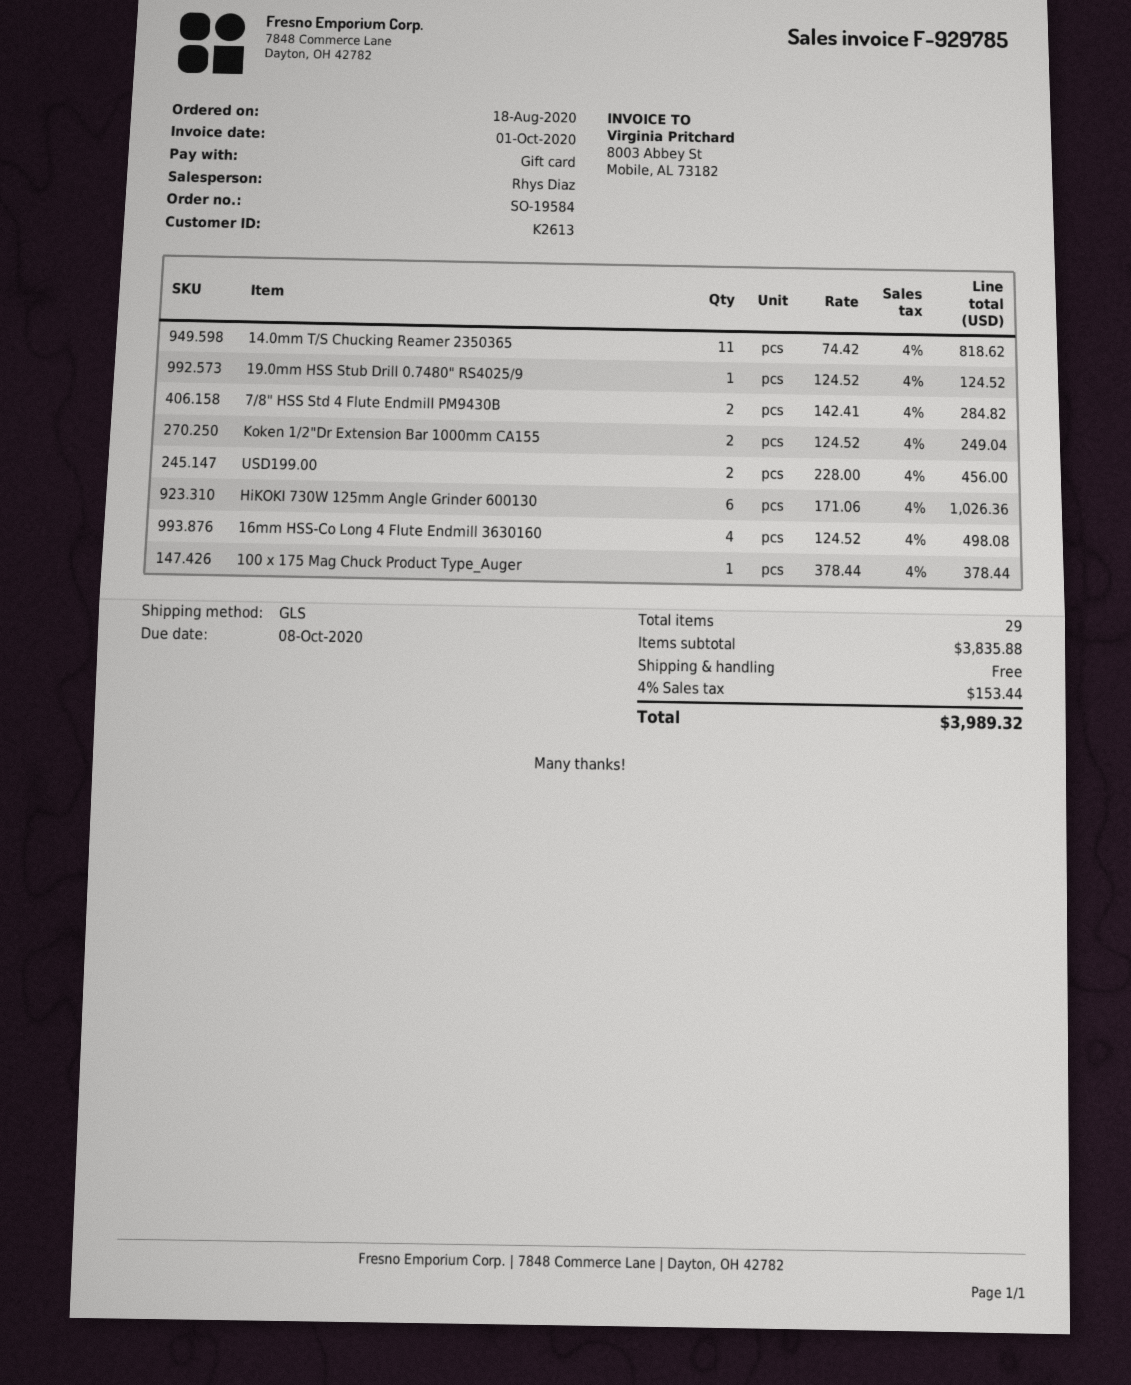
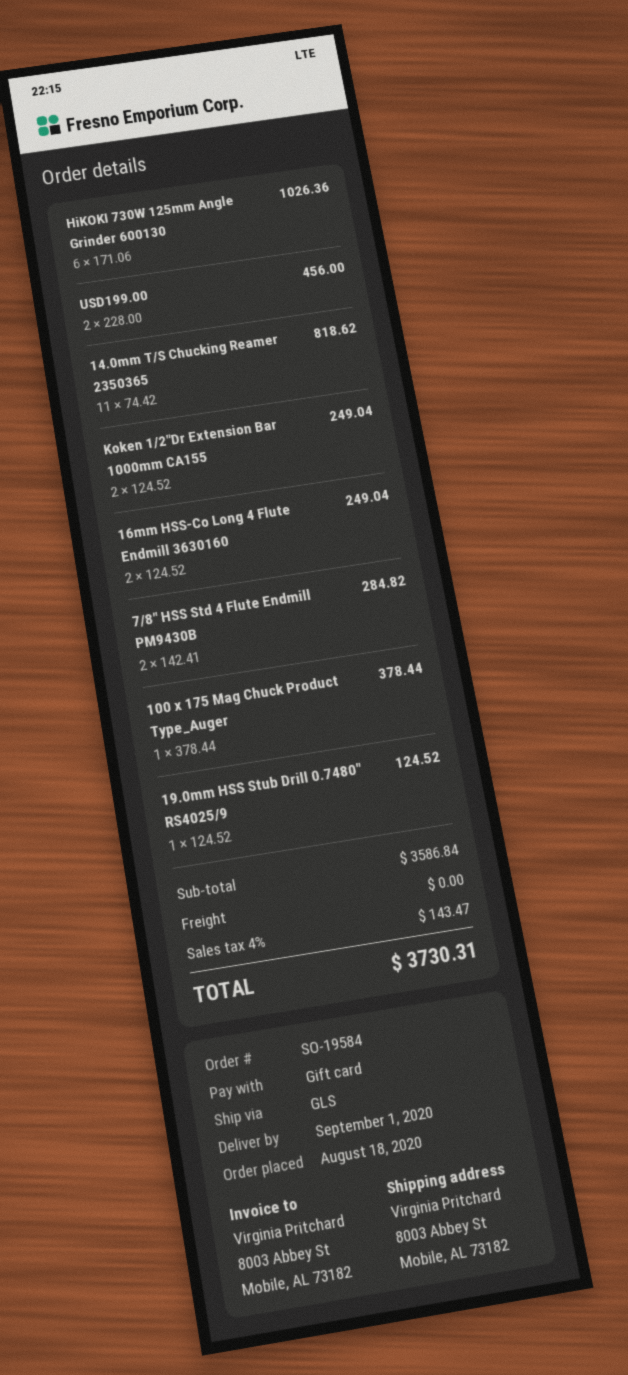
16mm HSS-Co Long 4 Flute Endmill 3630160: 4 x 124.52 = 498.08 -> 2 x 124.52 = 249.04
subtotal: 3835.88 -> 3586.84
tax: 4% = 153.44 -> 4% = 143.47
total: 3989.32 -> 3730.31

